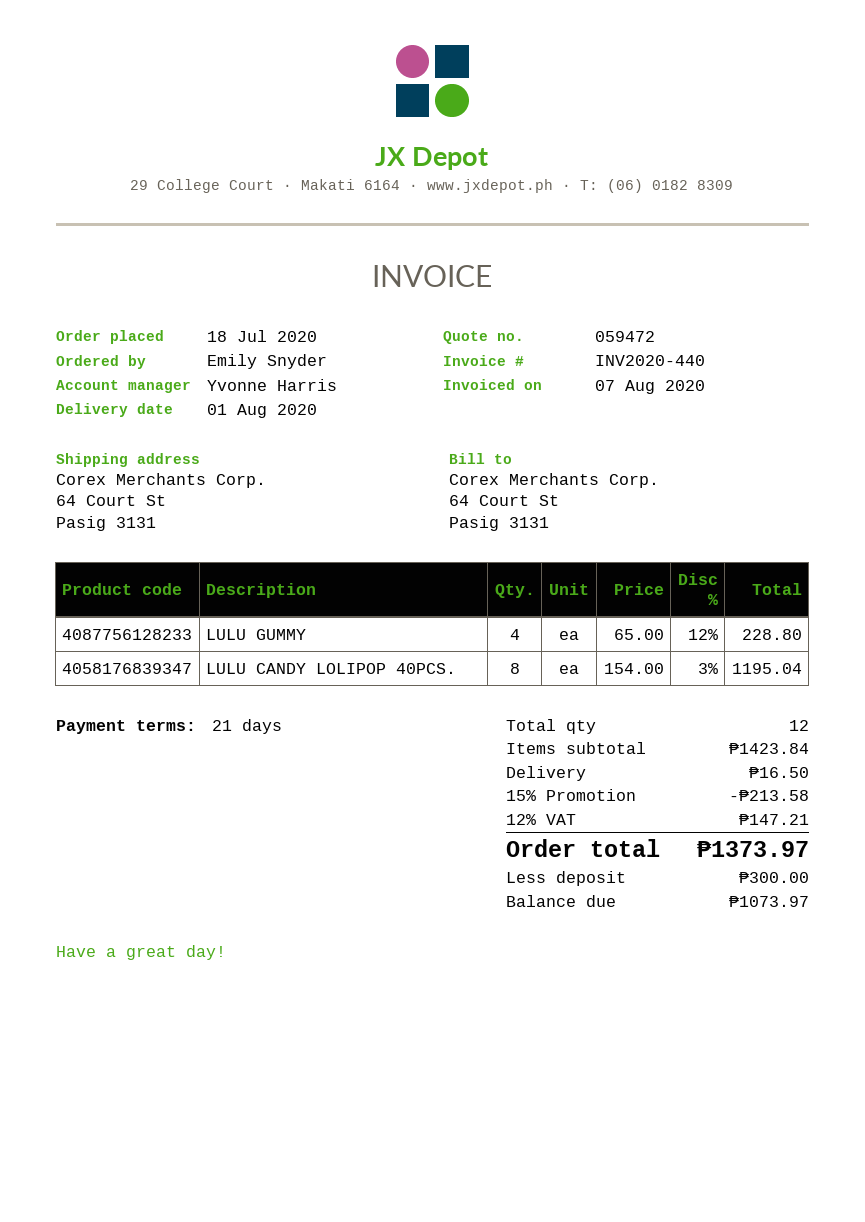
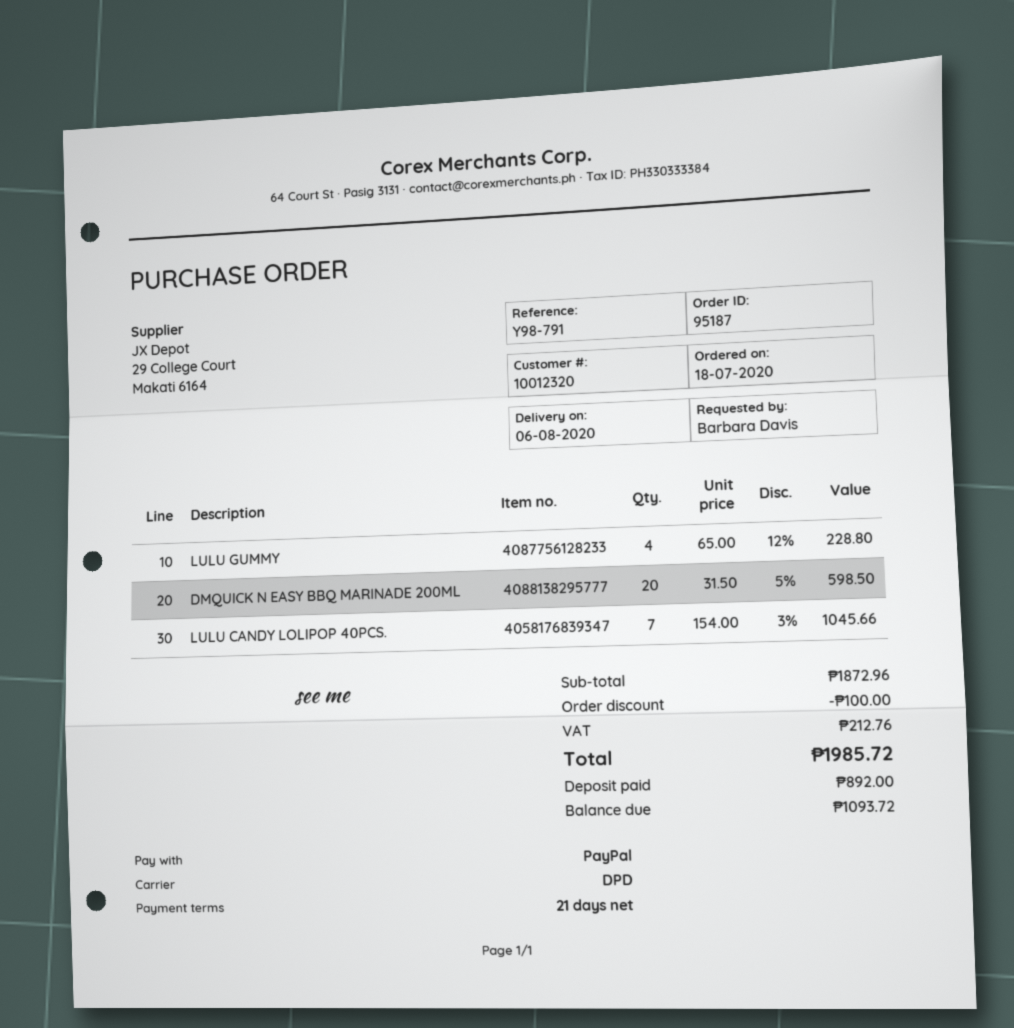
delivery date: 2020-08-01 -> 2020-08-06
ordered by: Emily Snyder -> Barbara Davis
LULU CANDY LOLIPOP 40PCS.: 8 x 154.00 - 3% = 1195.04 -> 7 x 154.00 - 3% = 1045.66
DMQUICK N EASY BBQ MARINADE 200ML: none -> 20 x 31.50 - 5% = 598.50
subtotal: 1423.84 -> 1872.96
discount: 213.58 -> 100.00
shipping: 16.50 -> none
tax: 147.21 -> 212.76
total: 1373.97 -> 1985.72
deposit: 300.00 -> 892.00
balance: 1073.97 -> 1093.72

